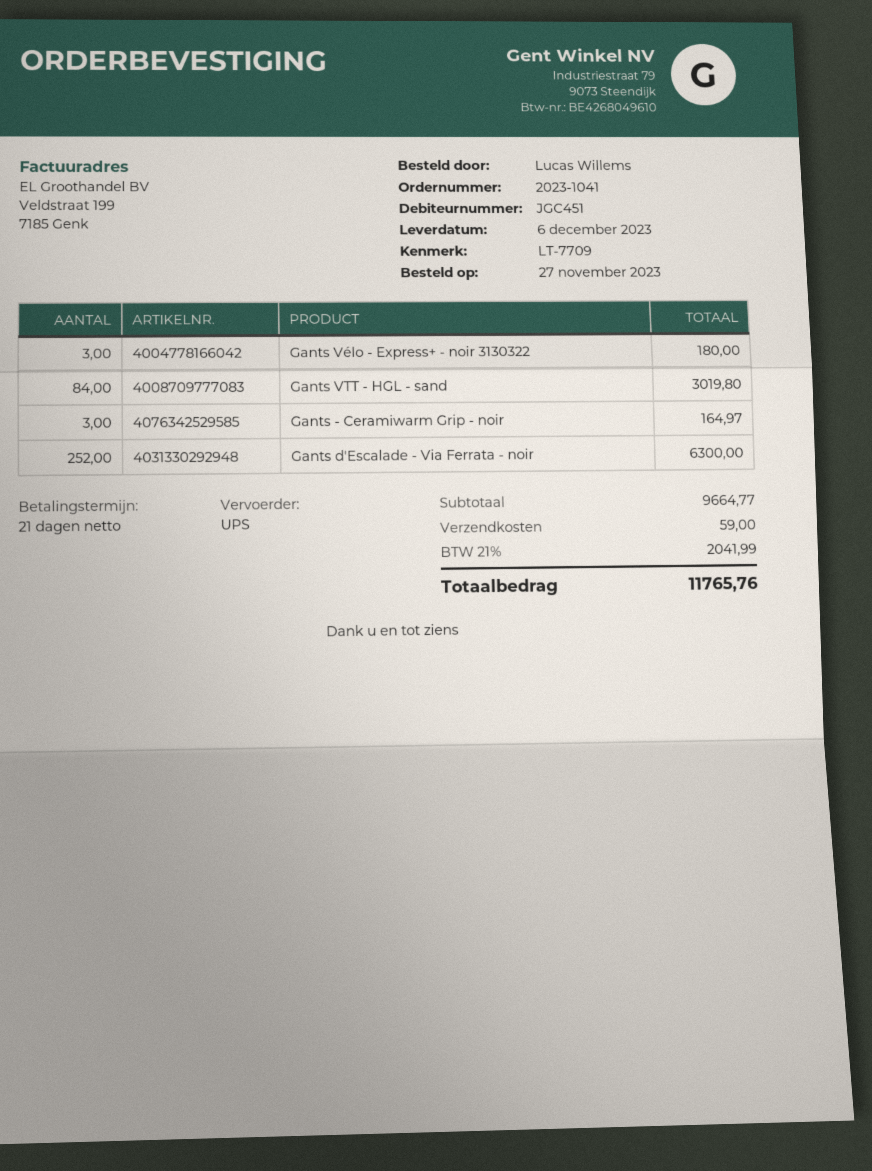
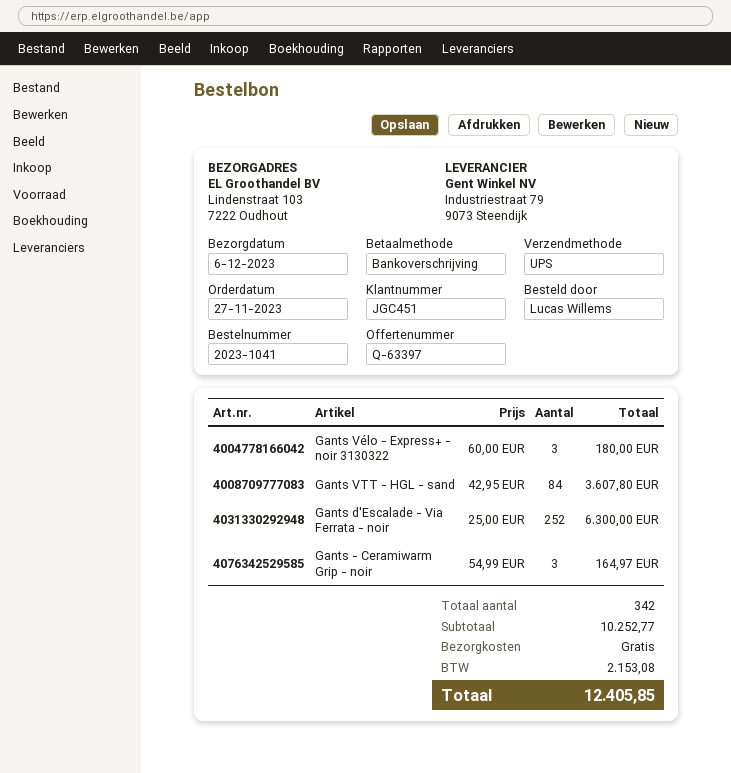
Gants VTT - HGL - sand: 84 for 3019.80 -> 84 for 3607.80
subtotal: 9664.77 -> 10252.77
shipping: 59.00 -> 0.00
tax: 2041.99 -> 2153.08
total: 11765.76 -> 12405.85

